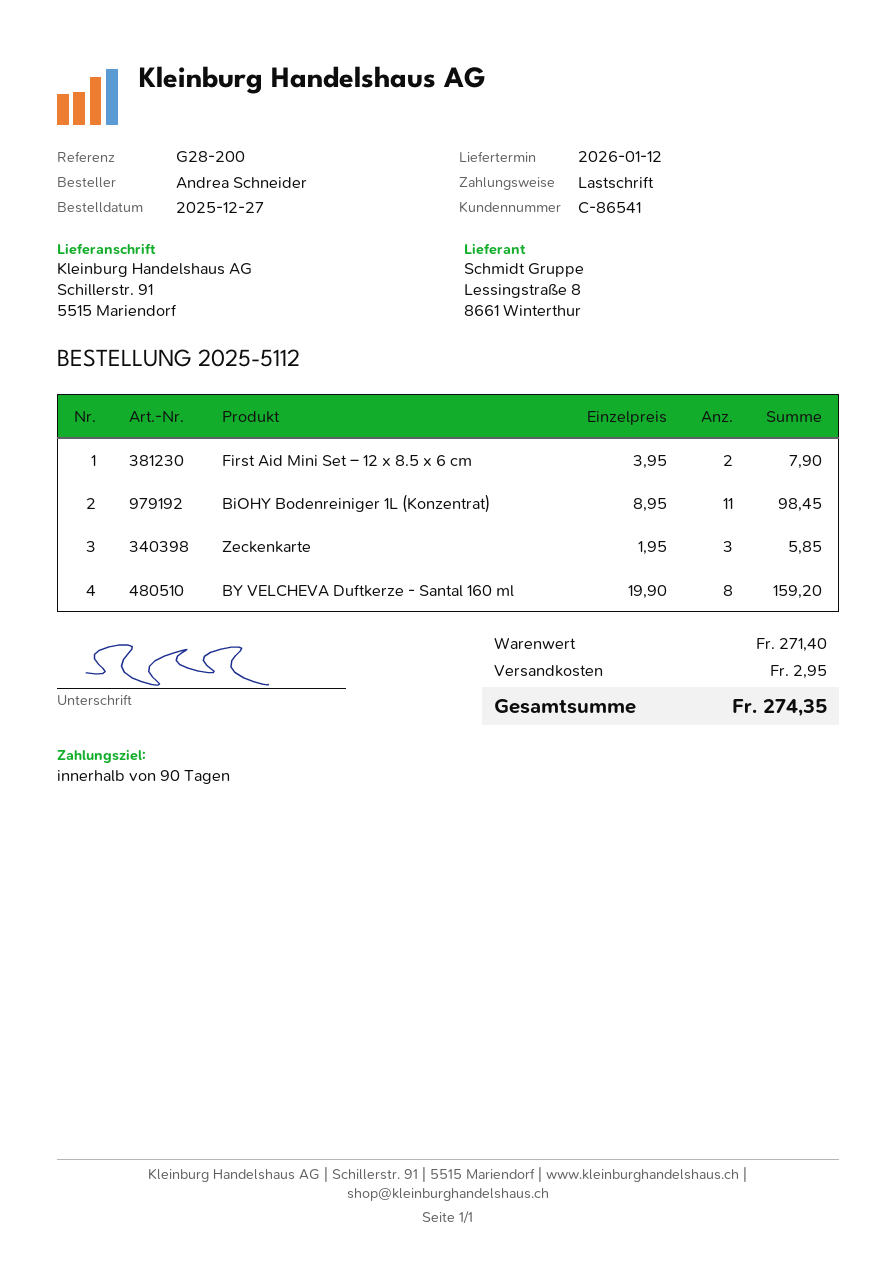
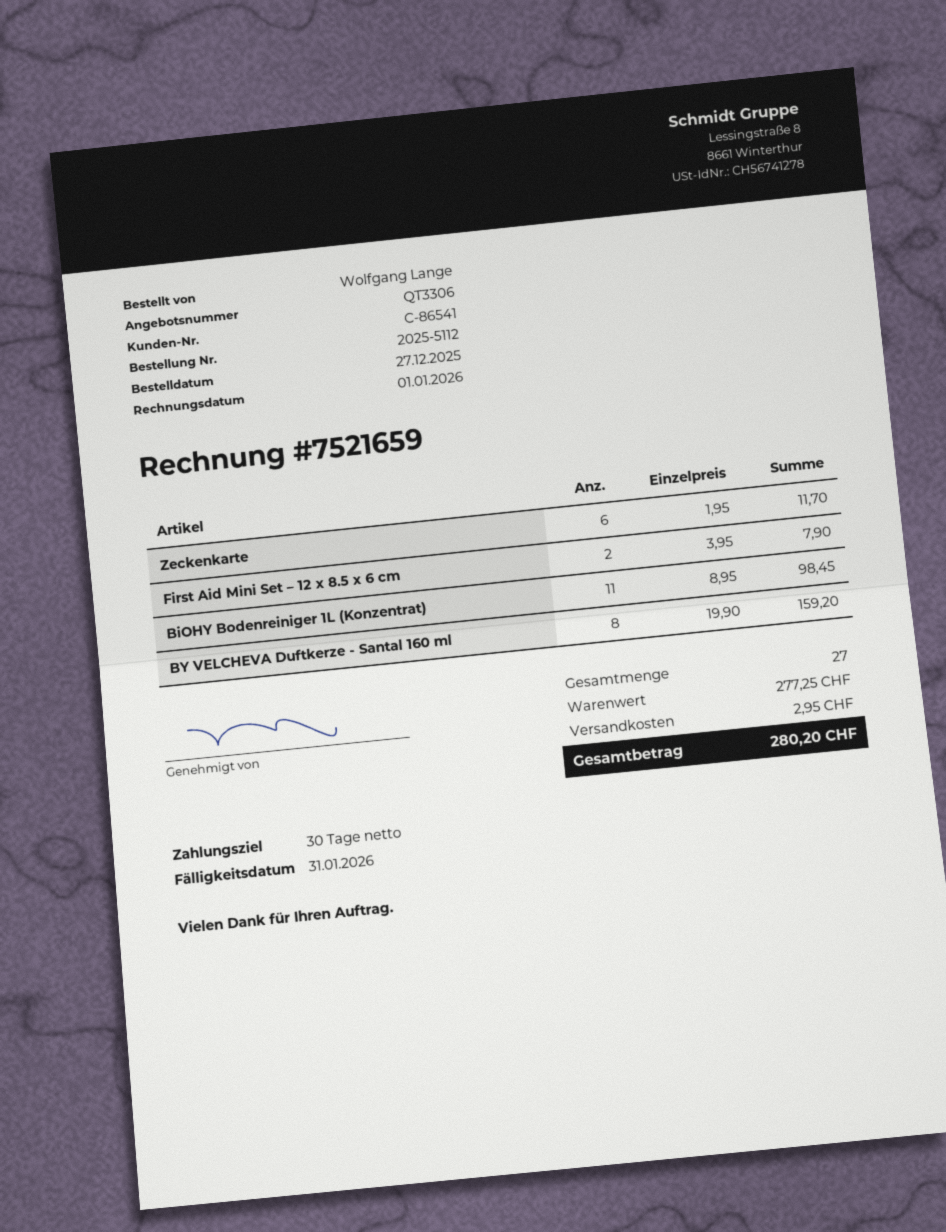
payment terms: 90 days -> 30 days
ordered by: Andrea Schneider -> Wolfgang Lange
Zeckenkarte: 3 x 1.95 = 5.85 -> 6 x 1.95 = 11.70
subtotal: 271.40 -> 277.25
total: 274.35 -> 280.20

